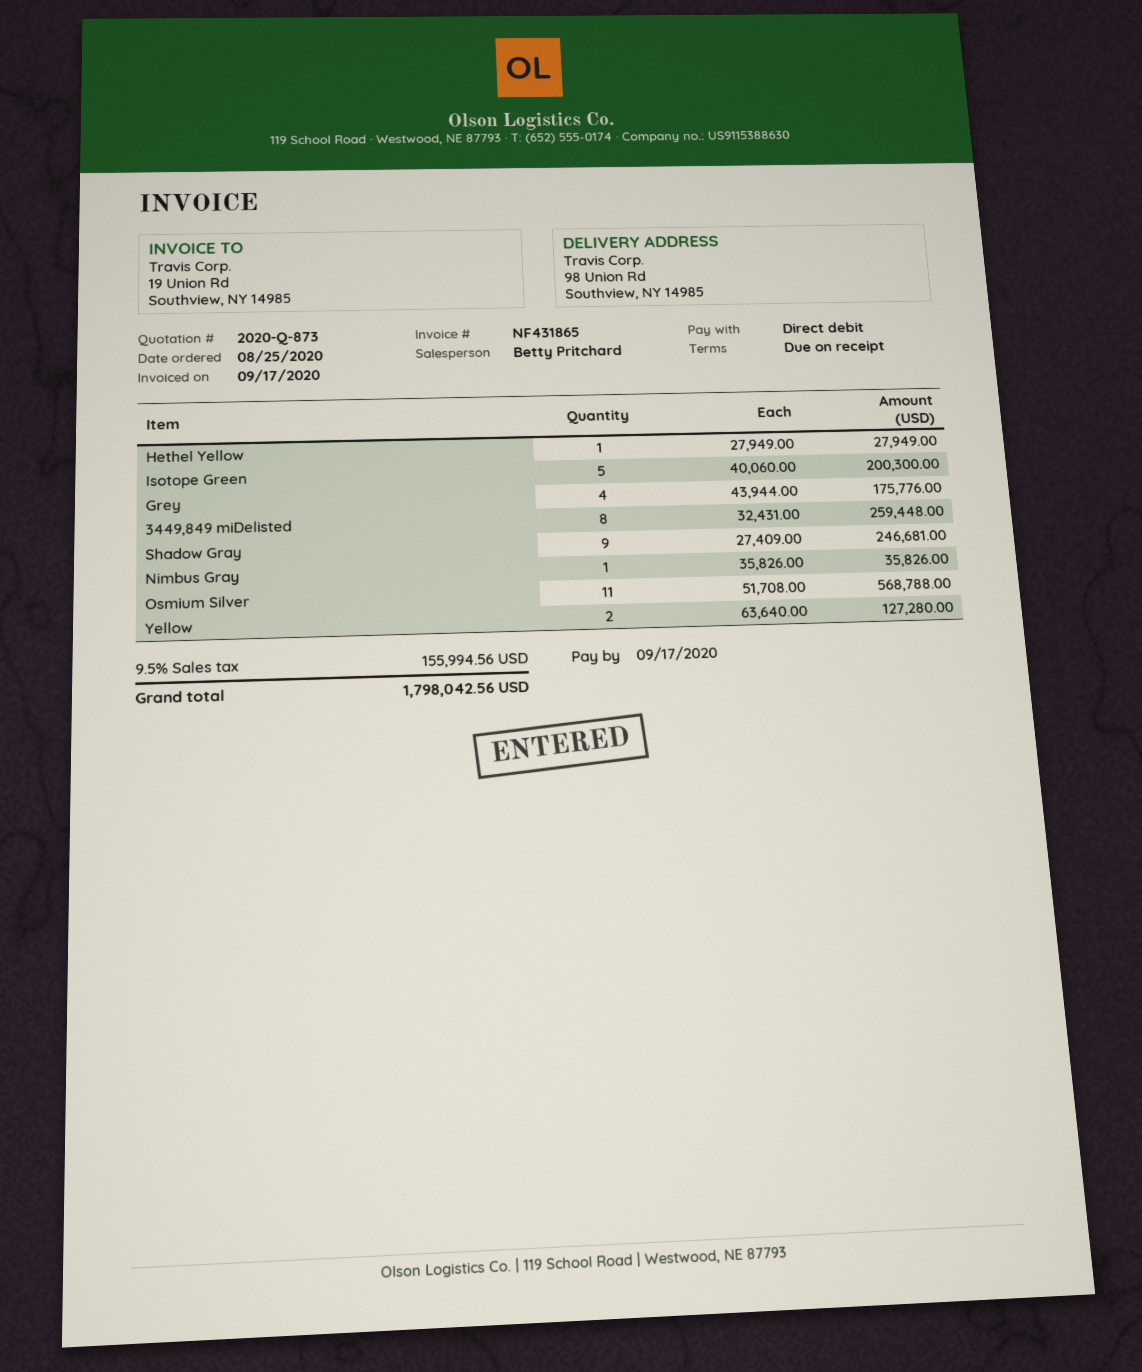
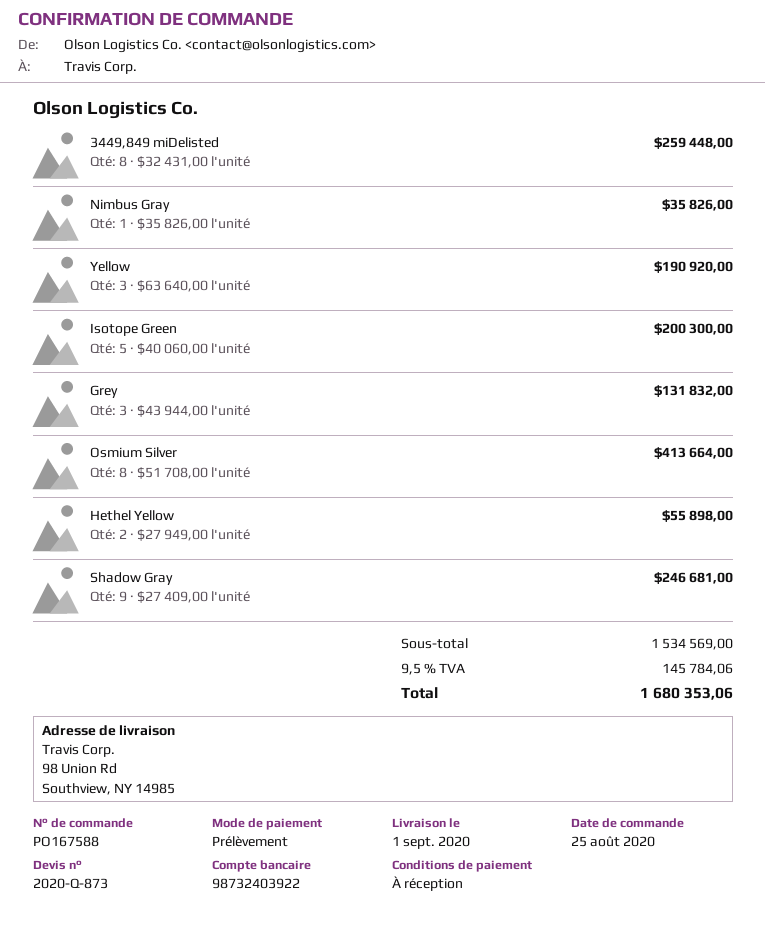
Hethel Yellow: 1 x 27949.00 = 27949.00 -> 2 x 27949.00 = 55898.00
Grey: 4 x 43944.00 = 175776.00 -> 3 x 43944.00 = 131832.00
Osmium Silver: 11 x 51708.00 = 568788.00 -> 8 x 51708.00 = 413664.00
Yellow: 2 x 63640.00 = 127280.00 -> 3 x 63640.00 = 190920.00
tax: 9.5% = 155994.56 -> 9.5% = 145784.06
total: 1798042.56 -> 1680353.06

